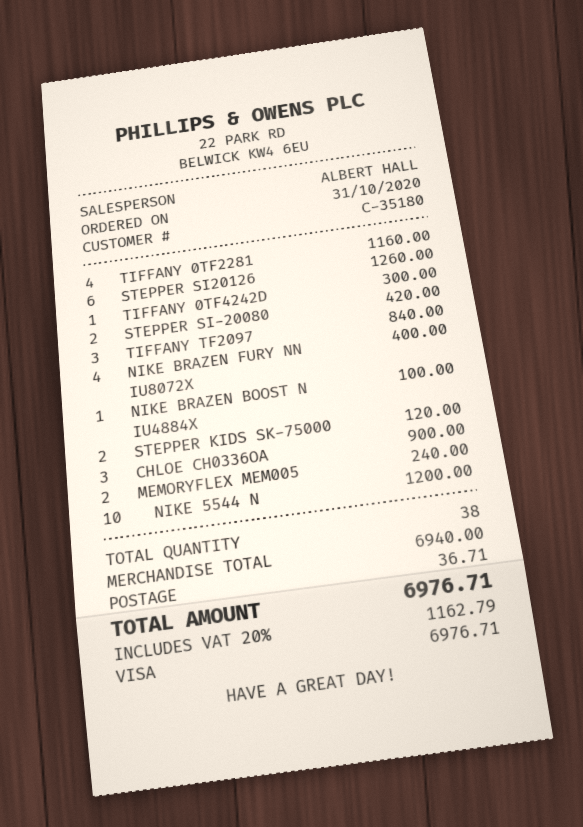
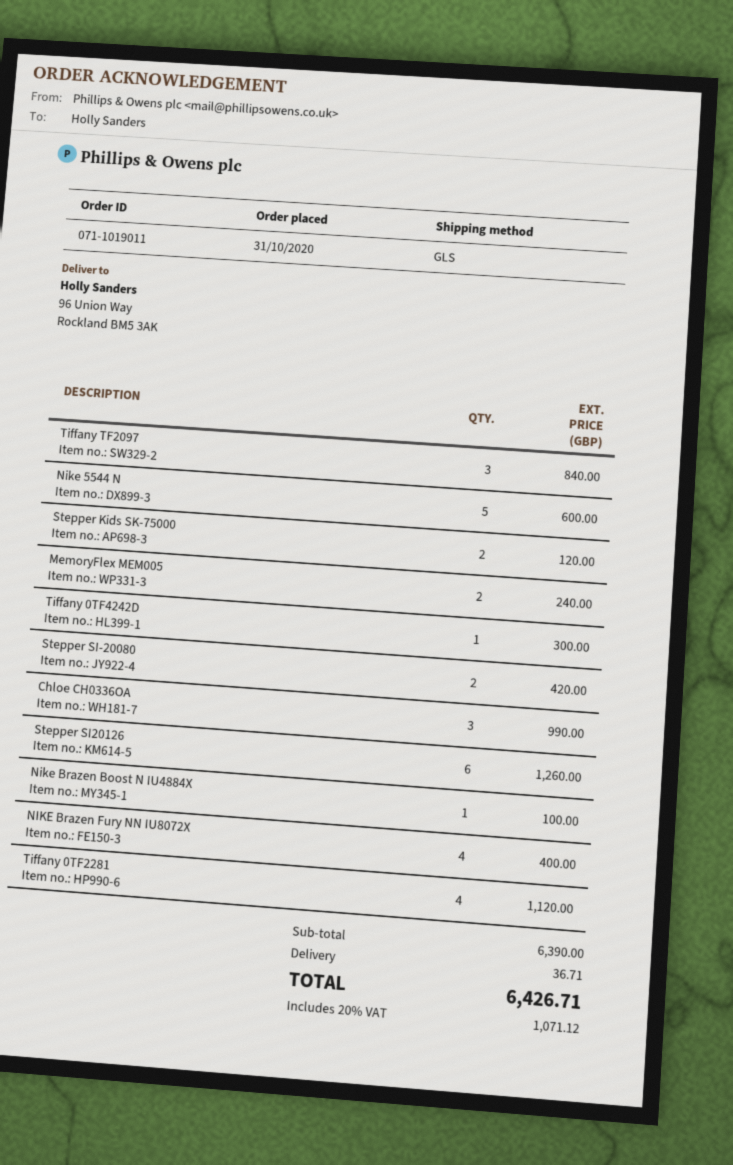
TIFFANY 0TF2281: 4 for 1160.00 -> 4 for 1120.00
CHLOE CH0336OA: 3 for 900.00 -> 3 for 990.00
NIKE 5544 N: 10 for 1200.00 -> 5 for 600.00
subtotal: 6940.00 -> 6390.00
tax: 20% = 1162.79 -> 20% = 1071.12
total: 6976.71 -> 6426.71

